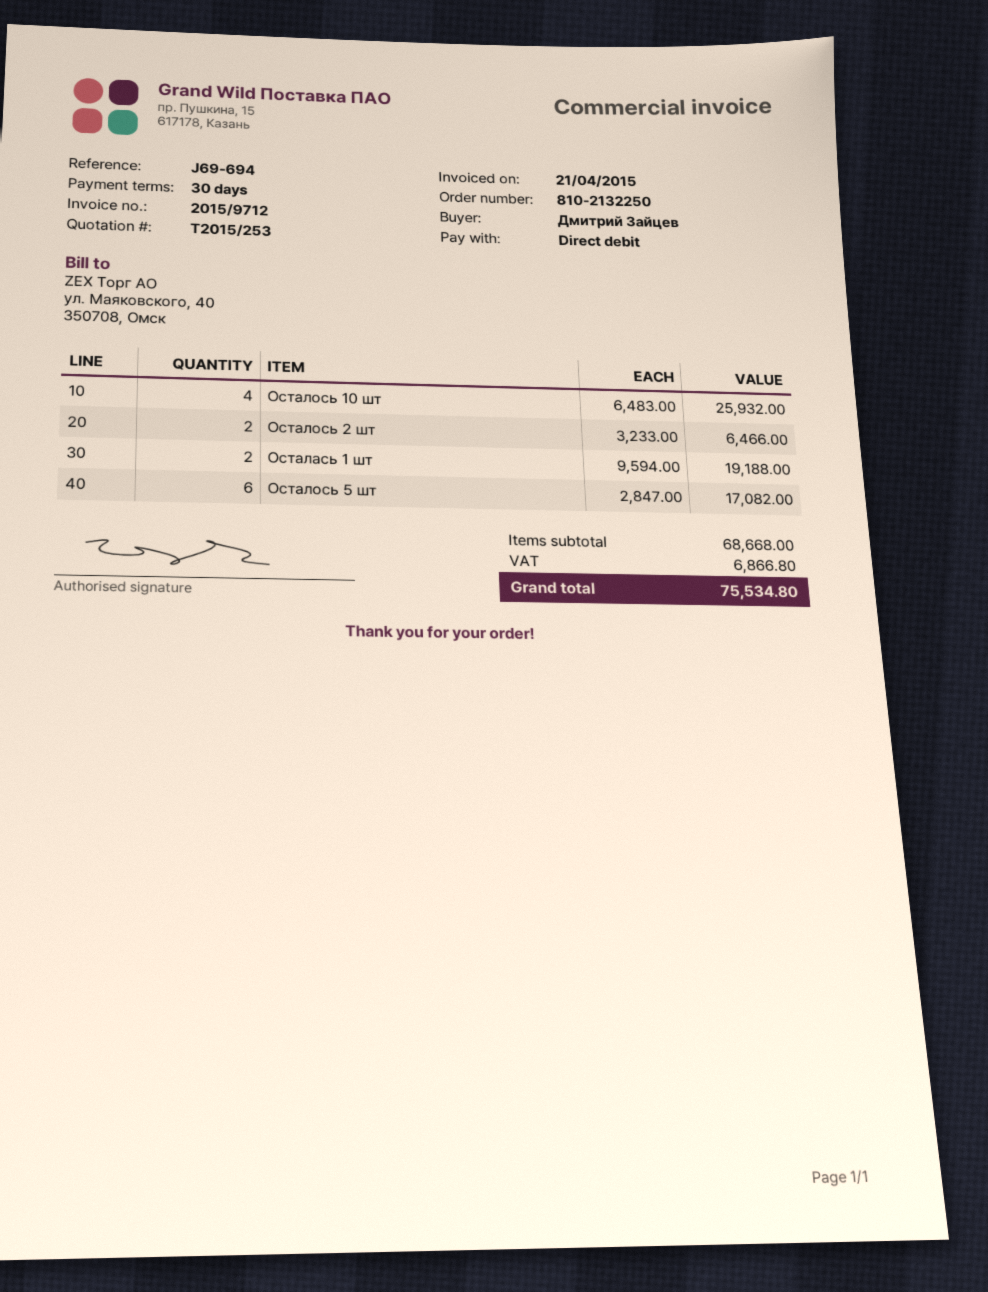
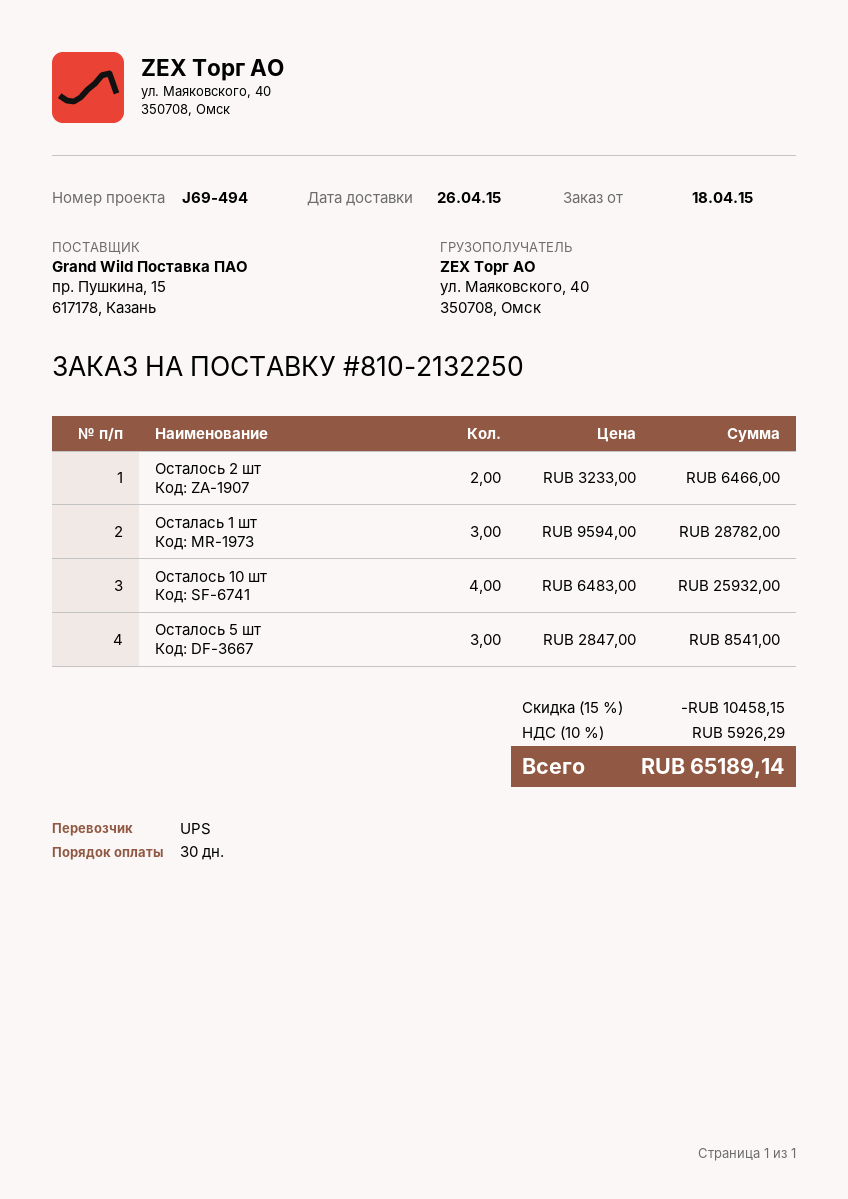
reference: J69-694 -> J69-494
Осталась 1 шт: 2 x 9594.00 = 19188.00 -> 3 x 9594.00 = 28782.00
Осталось 5 шт: 6 x 2847.00 = 17082.00 -> 3 x 2847.00 = 8541.00
discount: none -> 15% = 10458.15
tax: 6866.80 -> 5926.29
total: 75534.80 -> 65189.14

